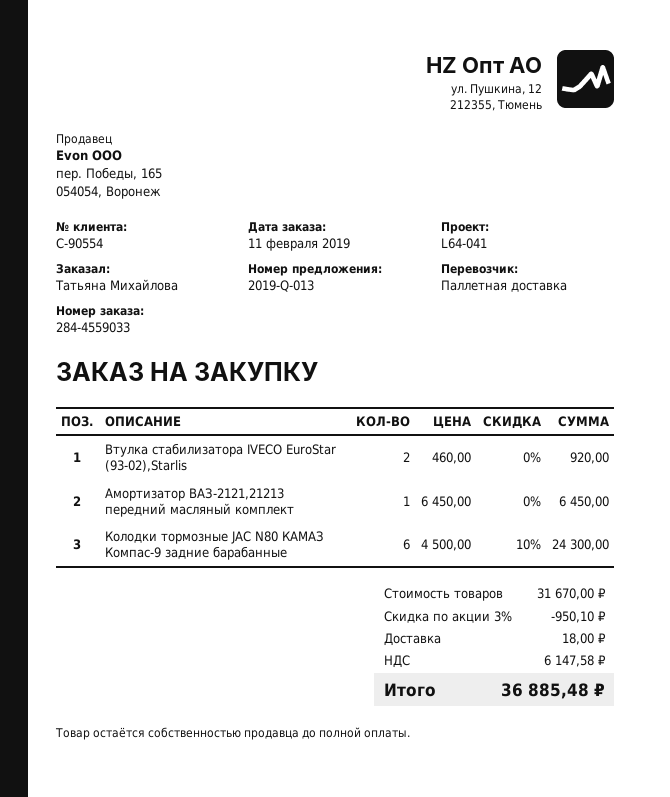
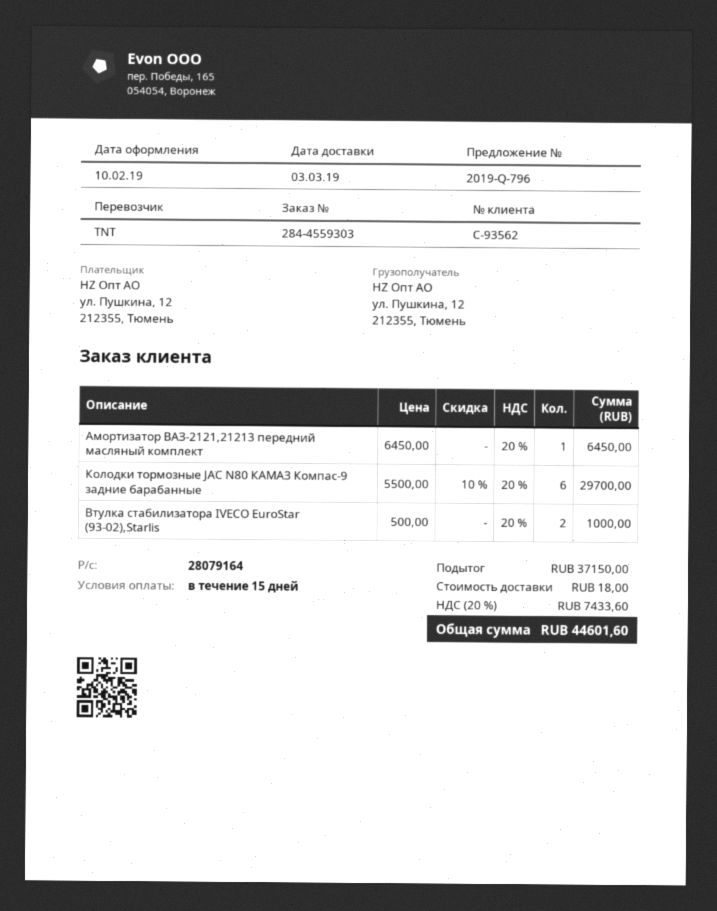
quote number: 2019-Q-013 -> 2019-Q-796
order number: 284-4559033 -> 284-4559303
order date: 2019-02-11 -> 2019-02-10
customer number: C-90554 -> C-93562
shipping method: pallet freight -> TNT
Втулка стабилизатора IVECO EuroStar (93-02),Starlis: 2 x 460.00 = 920.00 -> 2 x 500.00 = 1000.00
Колодки тормозные JAC N80 КАМАЗ Компас-9 задние барабанные: 6 x 4500.00 - 10% = 24300.00 -> 6 x 5500.00 - 10% = 29700.00
subtotal: 31670.00 -> 37150.00
discount: 3% = 950.10 -> none
tax: 6147.58 -> 7433.60
total: 36885.48 -> 44601.60

